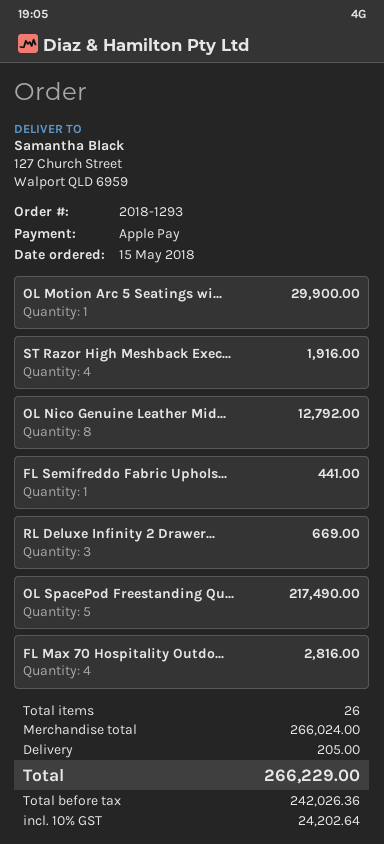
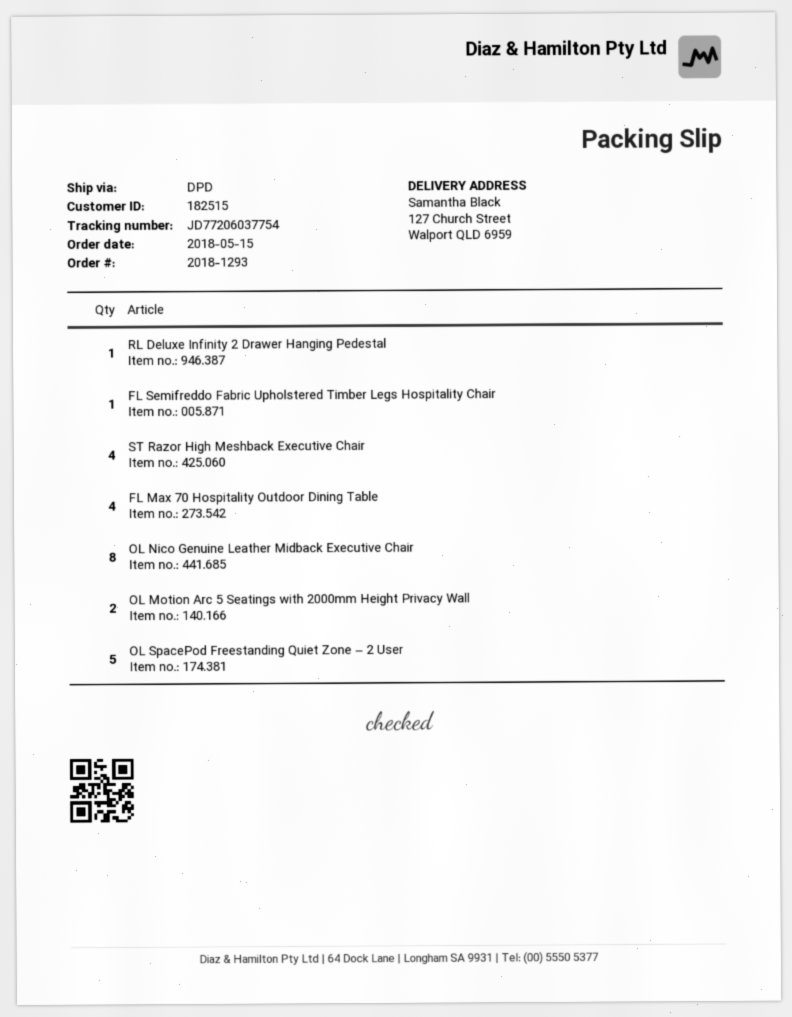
OL Motion Arc 5 Seatings wi...: 1 -> 2
RL Deluxe Infinity 2 Drawer...: 3 -> 1

